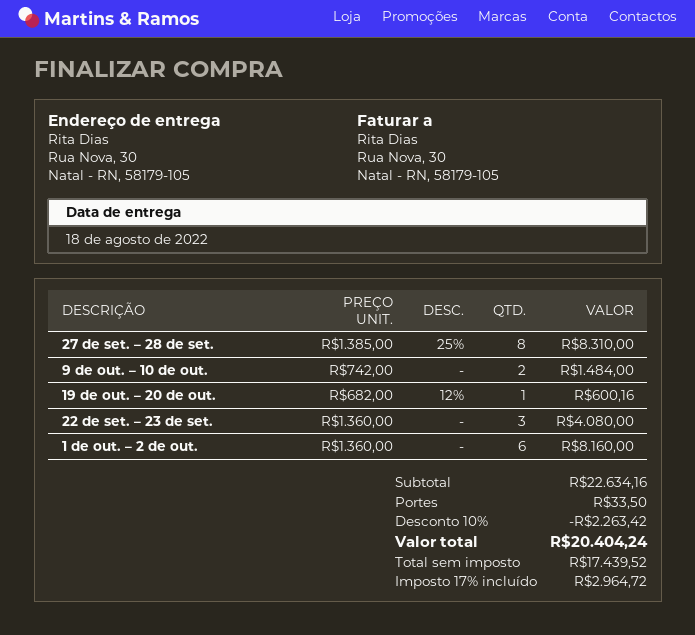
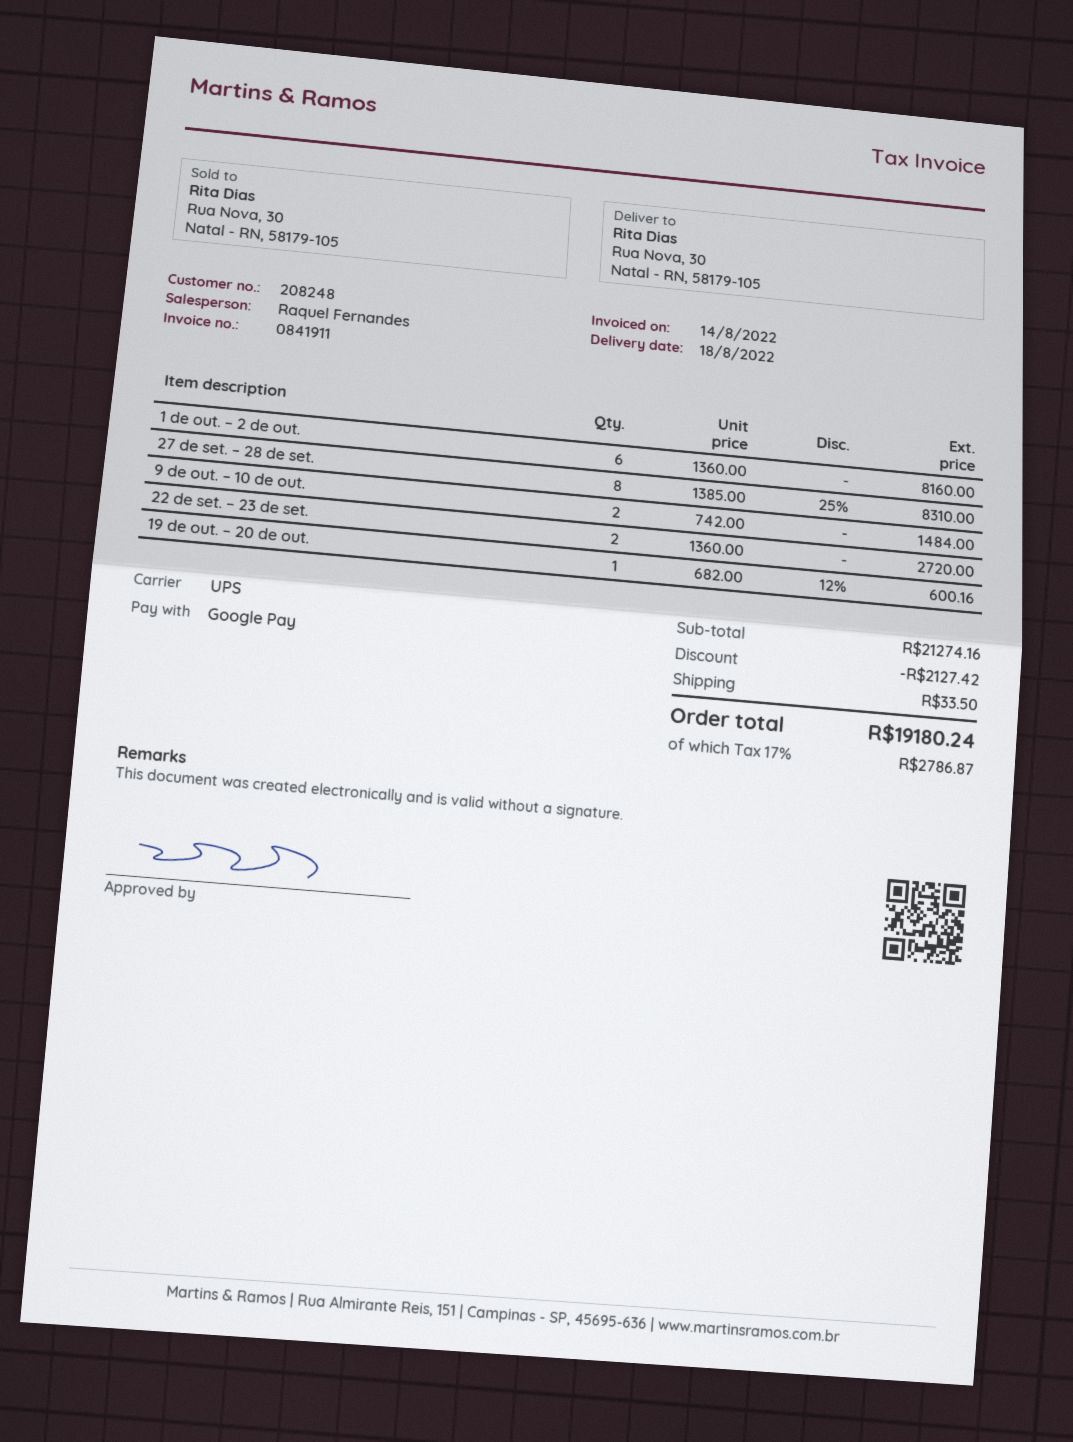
22 de set. – 23 de set.: 3 x 1360.00 = 4080.00 -> 2 x 1360.00 = 2720.00
subtotal: 22634.16 -> 21274.16
discount: 2263.42 -> 2127.42
tax: 17% = 2964.72 -> 17% = 2786.87
total: 20404.24 -> 19180.24

